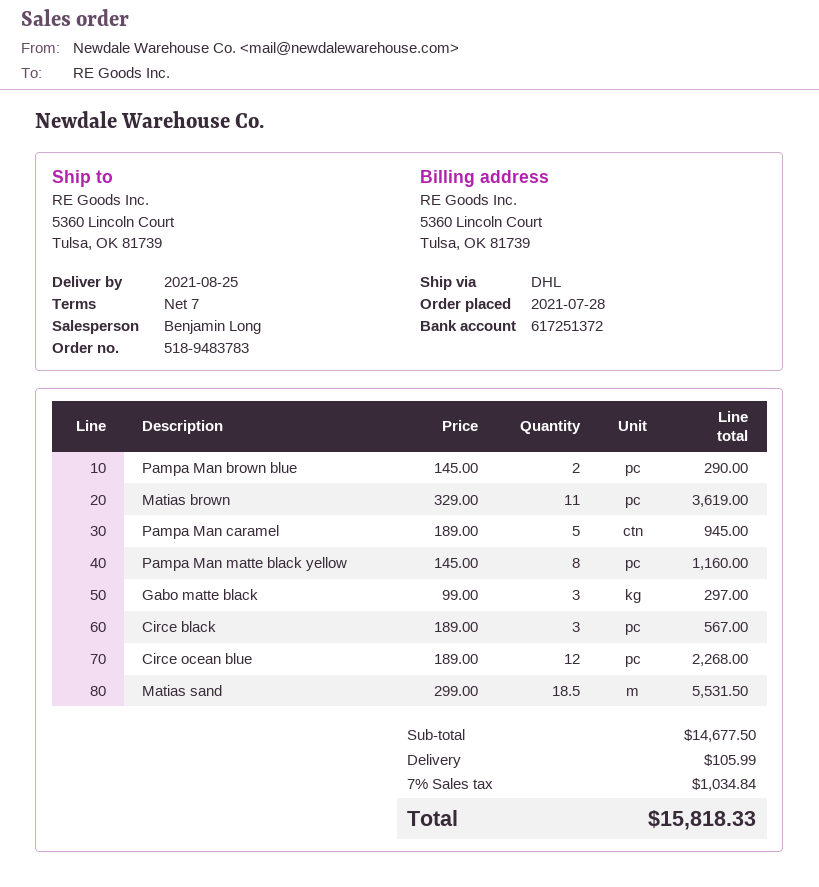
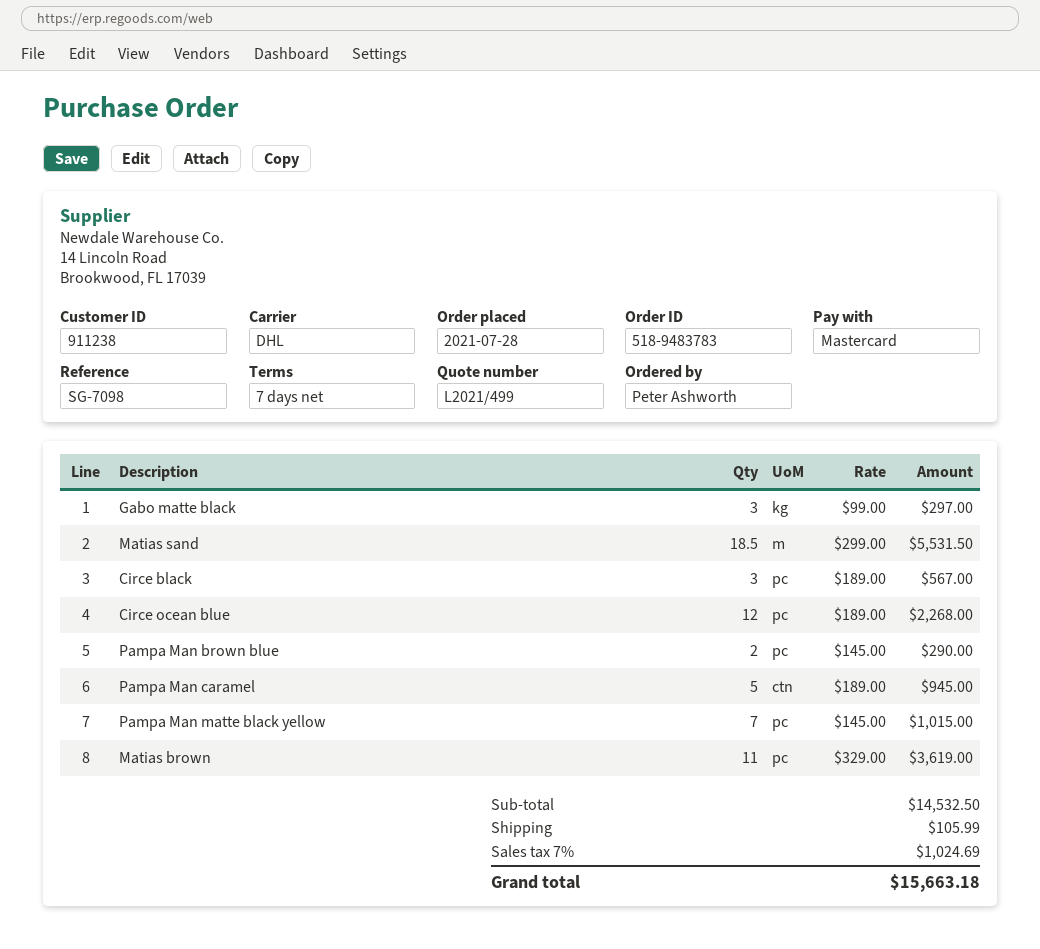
Pampa Man matte black yellow: 8 x 145.00 = 1160.00 -> 7 x 145.00 = 1015.00
subtotal: 14677.50 -> 14532.50
tax: 7% = 1034.84 -> 7% = 1024.69
total: 15818.33 -> 15663.18

